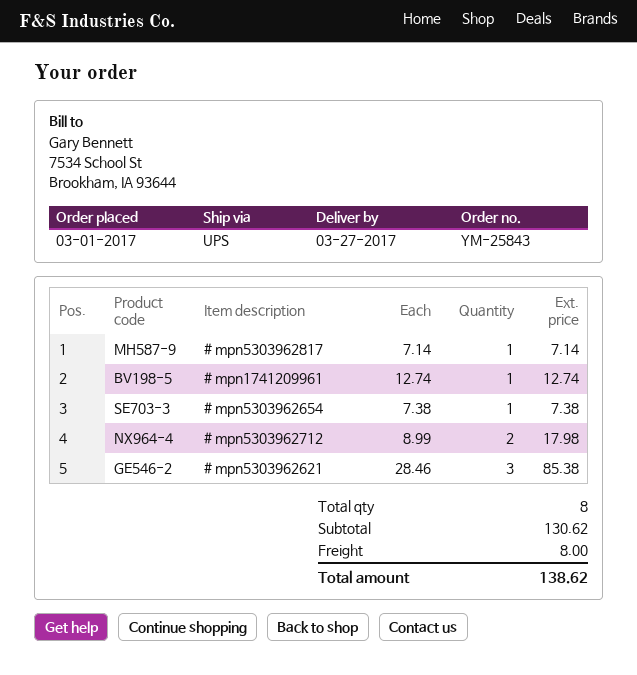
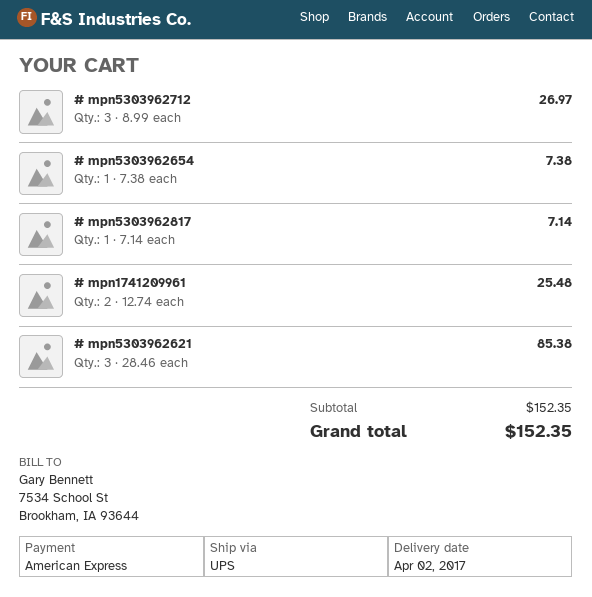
delivery date: 2017-03-27 -> 2017-04-02
# mpn1741209961: 1 x 12.74 = 12.74 -> 2 x 12.74 = 25.48
# mpn5303962712: 2 x 8.99 = 17.98 -> 3 x 8.99 = 26.97
subtotal: 130.62 -> 152.35
shipping: 8.00 -> none
total: 138.62 -> 152.35

